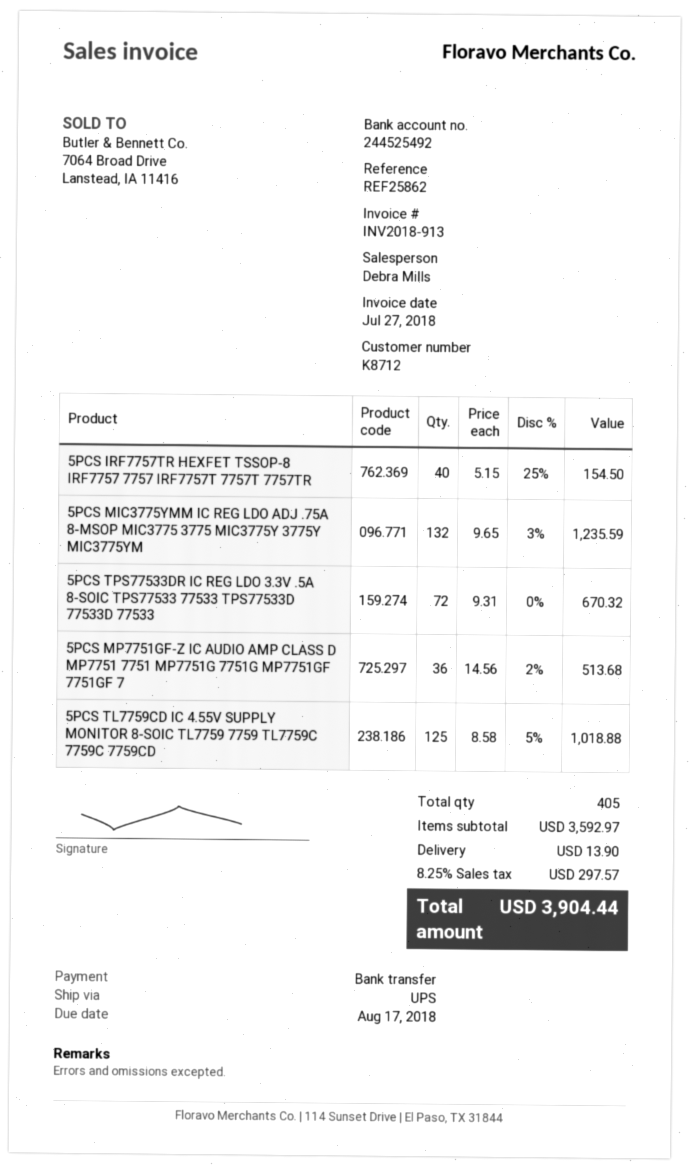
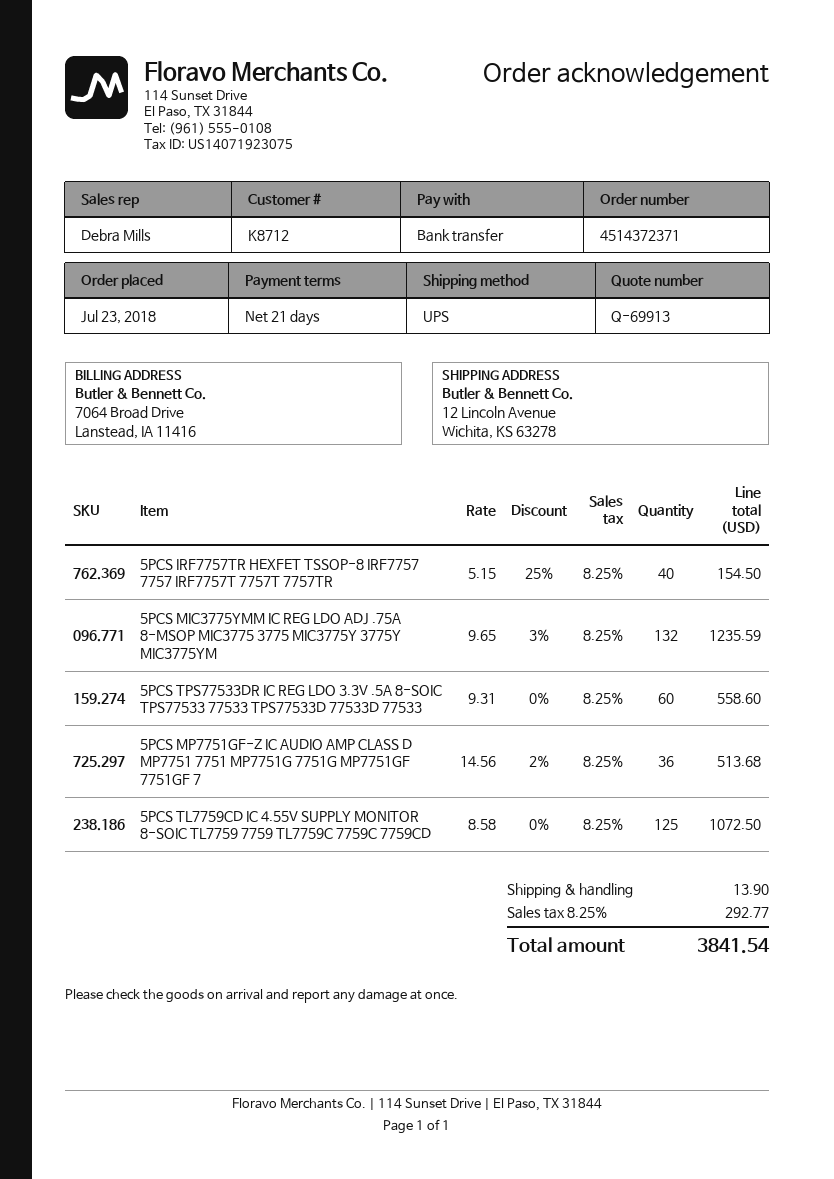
5PCS TPS77533DR IC REG LDO 3.3V .5A 8-SOIC TPS77533 77533 TPS77533D 77533D 77533: 72 x 9.31 = 670.32 -> 60 x 9.31 = 558.60
5PCS TL7759CD IC 4.55V SUPPLY MONITOR 8-SOIC TL7759 7759 TL7759C 7759C 7759CD: 125 x 8.58 - 5% = 1018.88 -> 125 x 8.58 = 1072.50
tax: 8.25% = 297.57 -> 8.25% = 292.77
total: 3904.44 -> 3841.54

